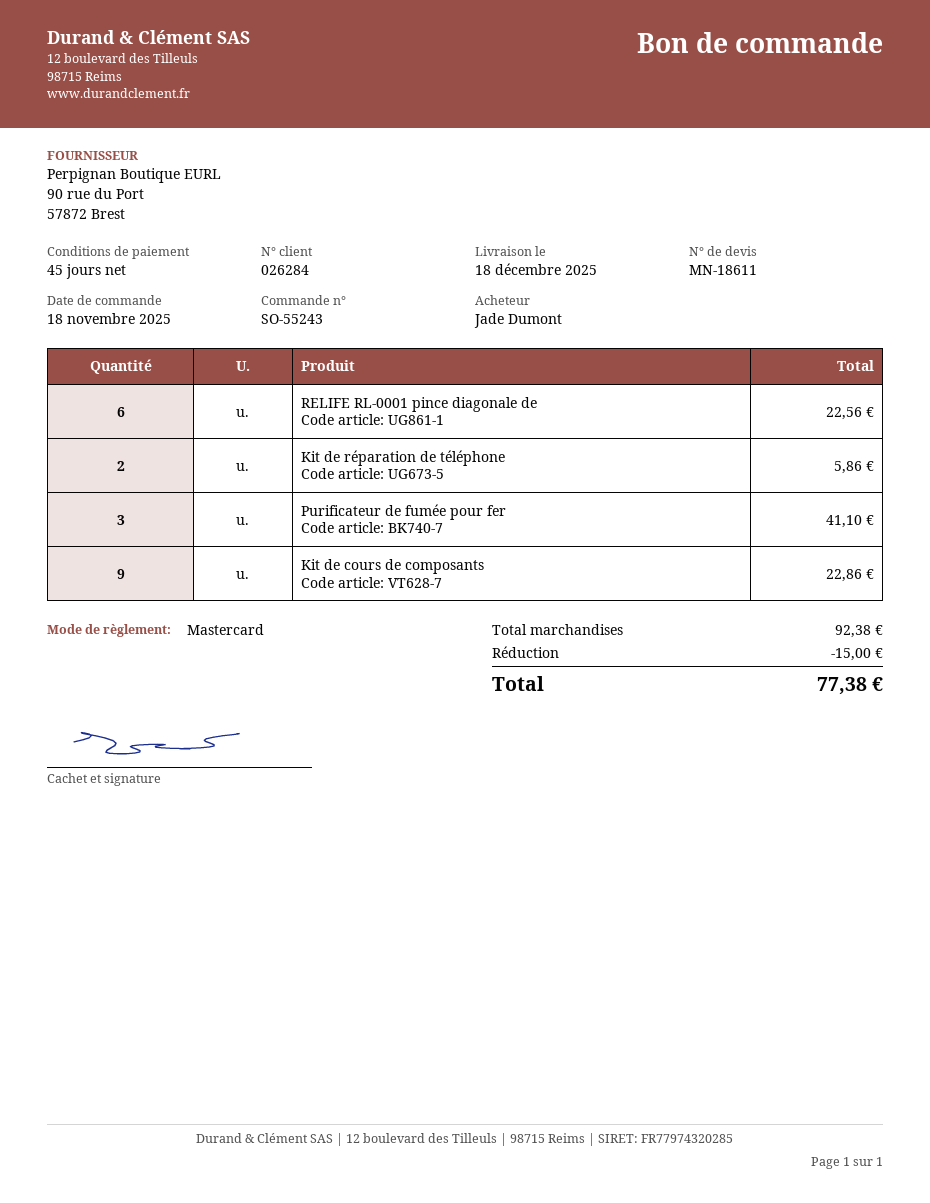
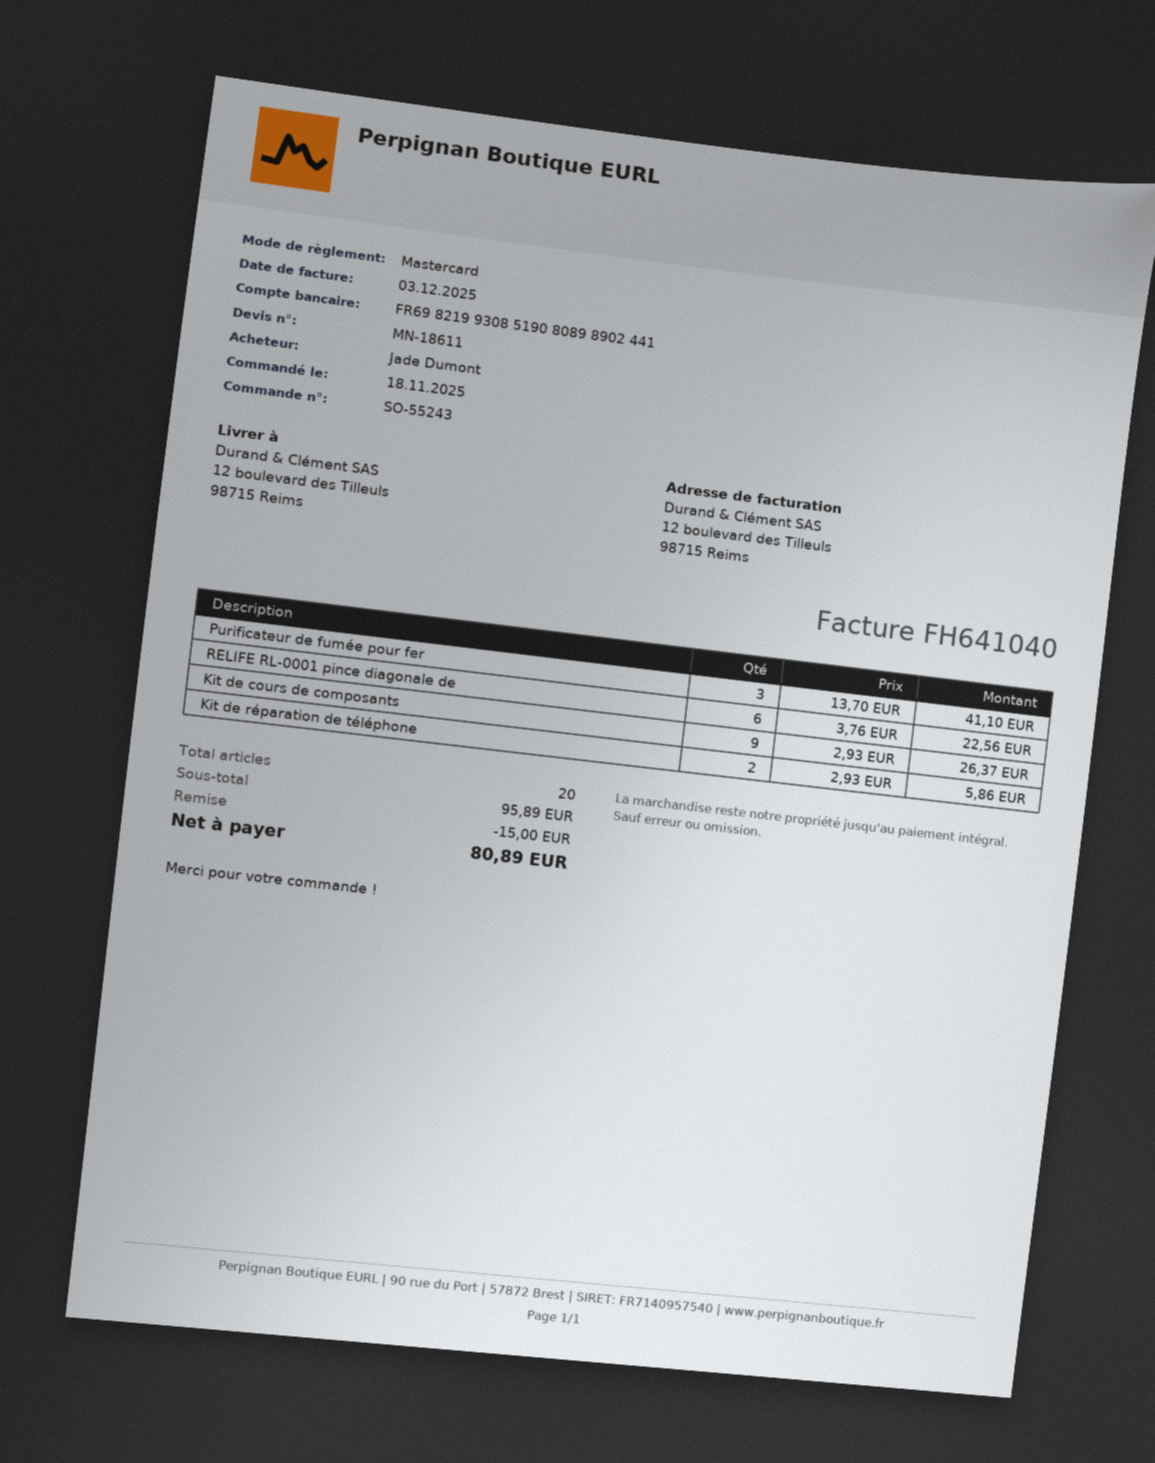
Kit de cours de composants: 9 for 22.86 -> 9 for 26.37
subtotal: 92.38 -> 95.89
total: 77.38 -> 80.89

